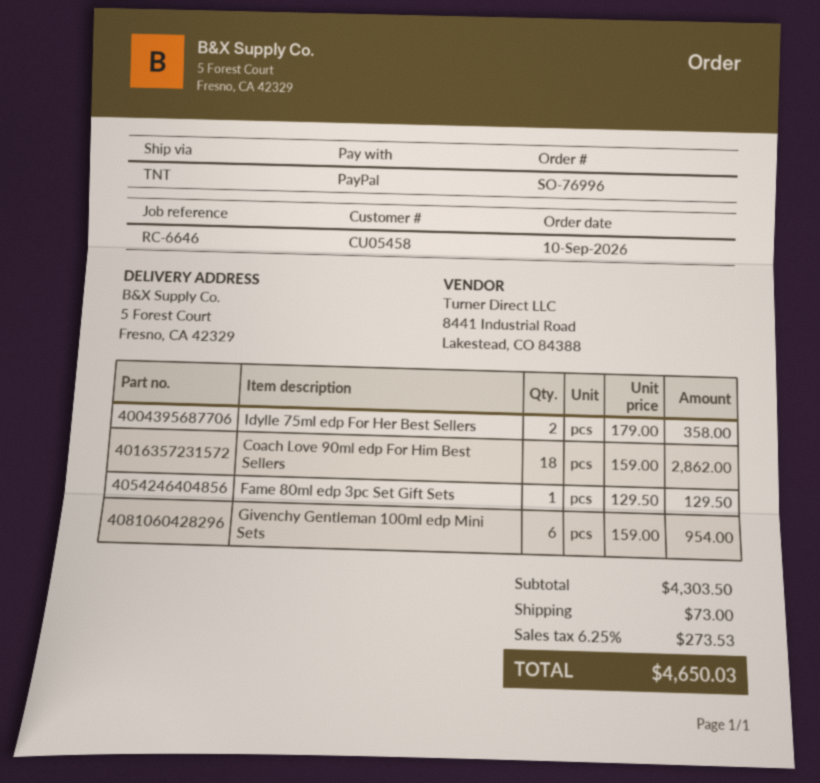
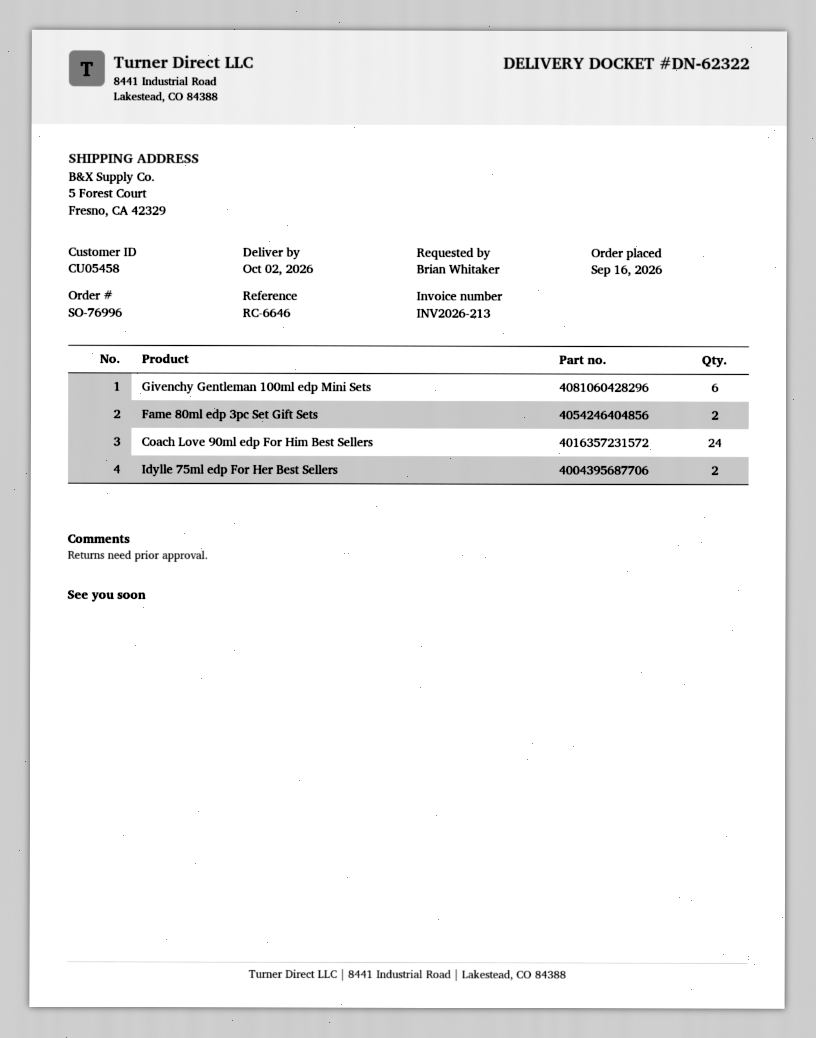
order date: 2026-09-10 -> 2026-09-16
Coach Love 90ml edp For Him Best Sellers: 18 -> 24
Fame 80ml edp 3pc Set Gift Sets: 1 -> 2

